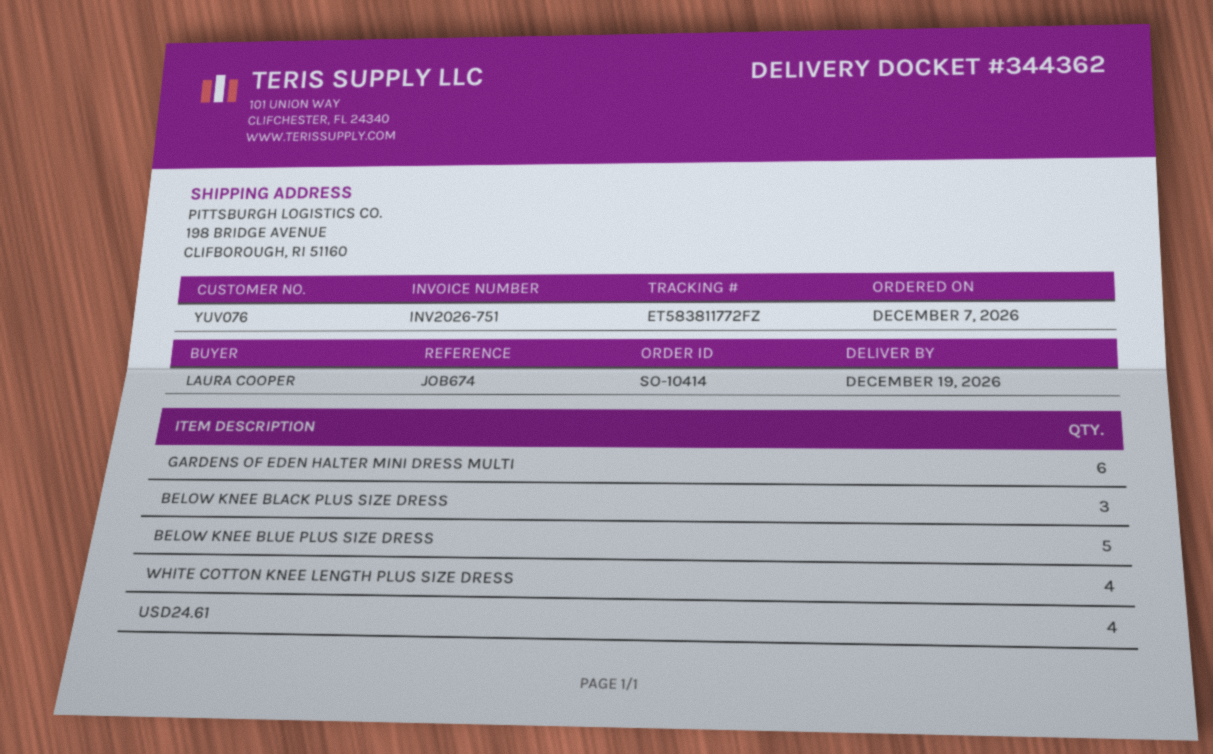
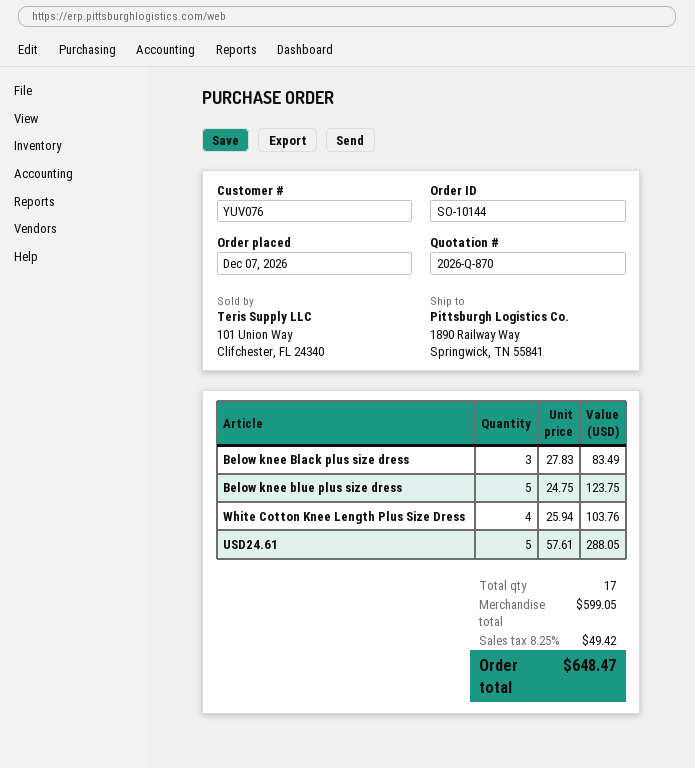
order number: SO-10414 -> SO-10144
ship to: 198 BRIDGE AVENUE, CLIFBOROUGH, RI 51160 -> 1890 Railway Way, Springwick, TN 55841
GARDENS OF EDEN HALTER MINI DRESS MULTI: 6 -> none
USD24.61: 4 -> 5

